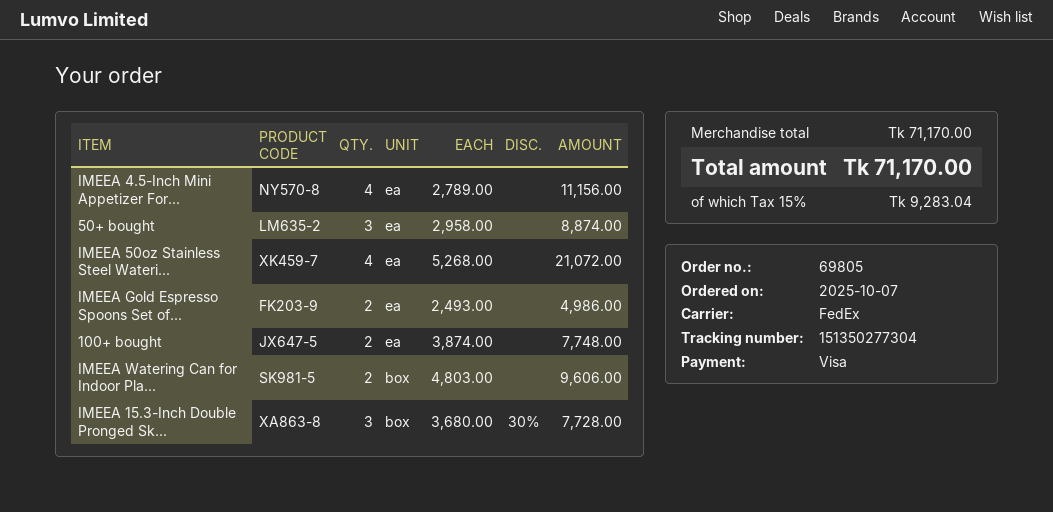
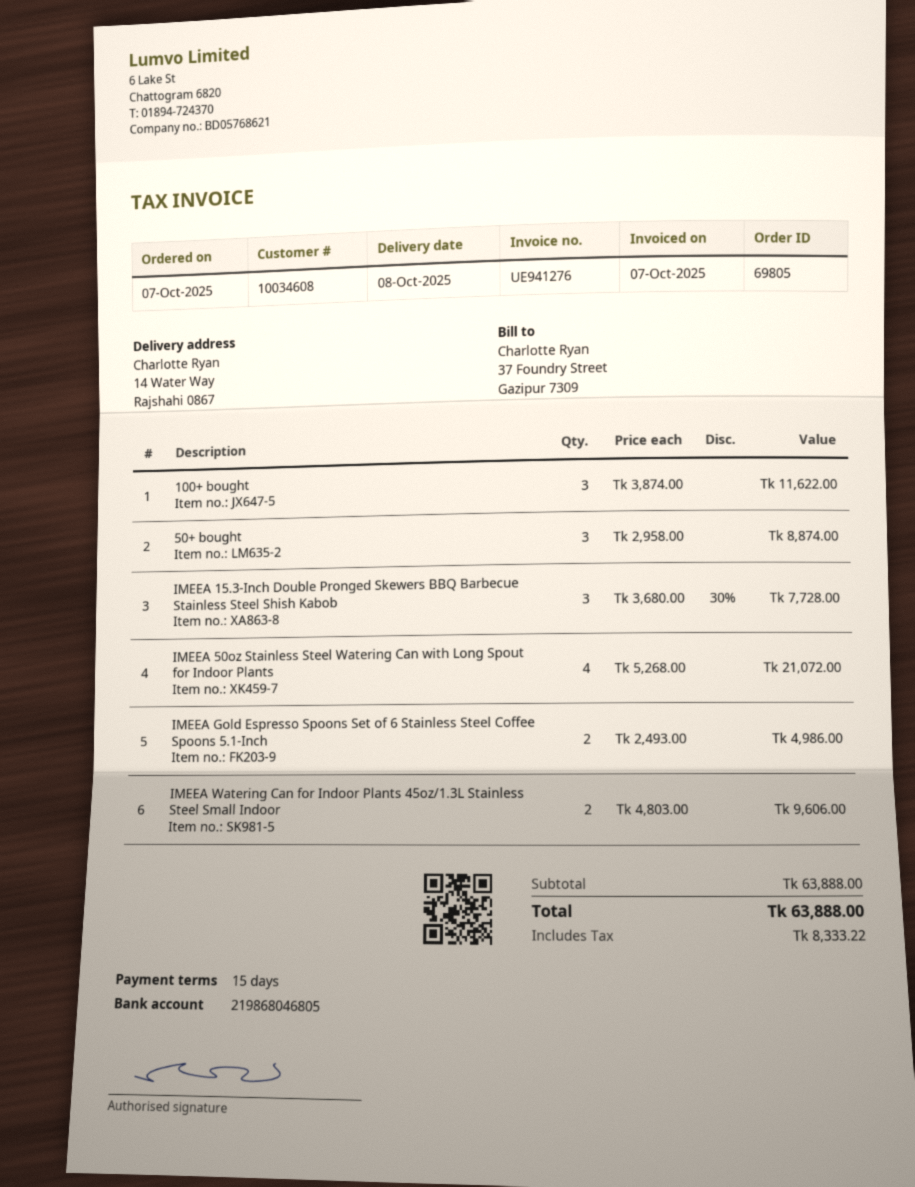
IMEEA 4.5-Inch Mini Appetizer For...: 4 x 2789.00 = 11156.00 -> none
100+ bought: 2 x 3874.00 = 7748.00 -> 3 x 3874.00 = 11622.00
subtotal: 71170.00 -> 63888.00
tax: 9283.04 -> 8333.22
total: 71170.00 -> 63888.00

